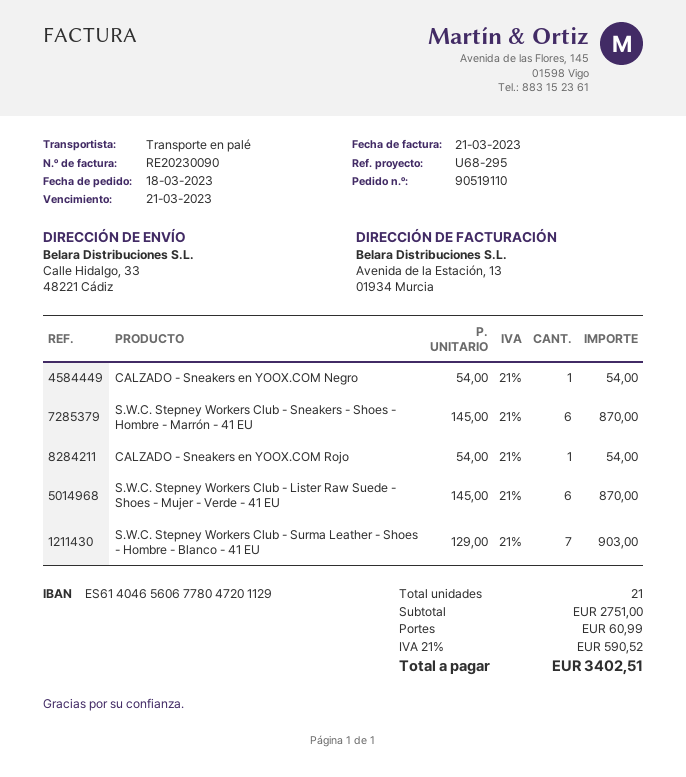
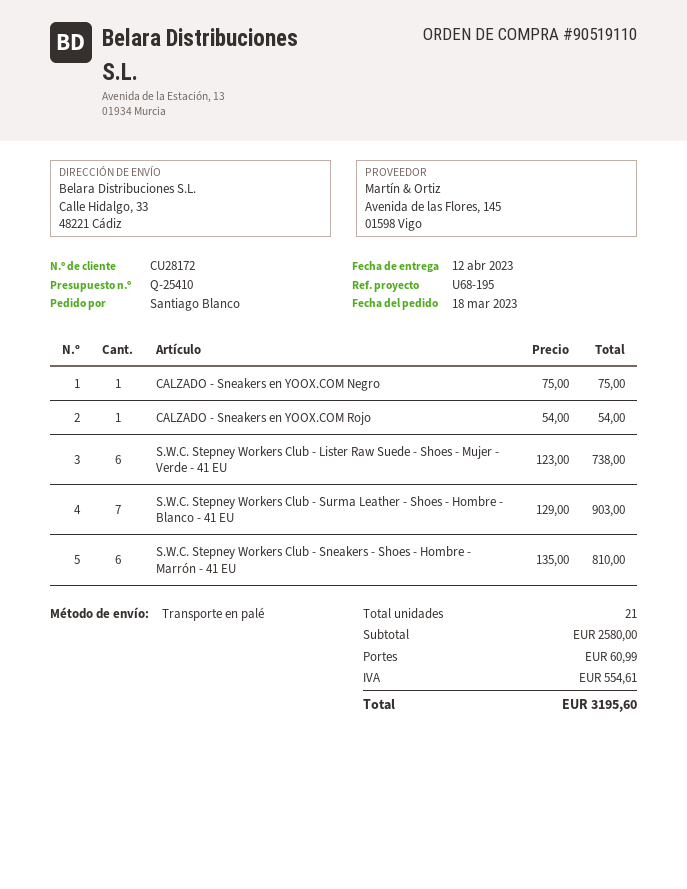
reference: U68-295 -> U68-195
CALZADO - Sneakers en YOOX.COM Negro: 1 x 54.00 = 54.00 -> 1 x 75.00 = 75.00
S.W.C. Stepney Workers Club - Sneakers - Shoes - Hombre - Marrón - 41 EU: 6 x 145.00 = 870.00 -> 6 x 135.00 = 810.00
S.W.C. Stepney Workers Club - Lister Raw Suede - Shoes - Mujer - Verde - 41 EU: 6 x 145.00 = 870.00 -> 6 x 123.00 = 738.00
subtotal: 2751.00 -> 2580.00
tax: 590.52 -> 554.61
total: 3402.51 -> 3195.60

